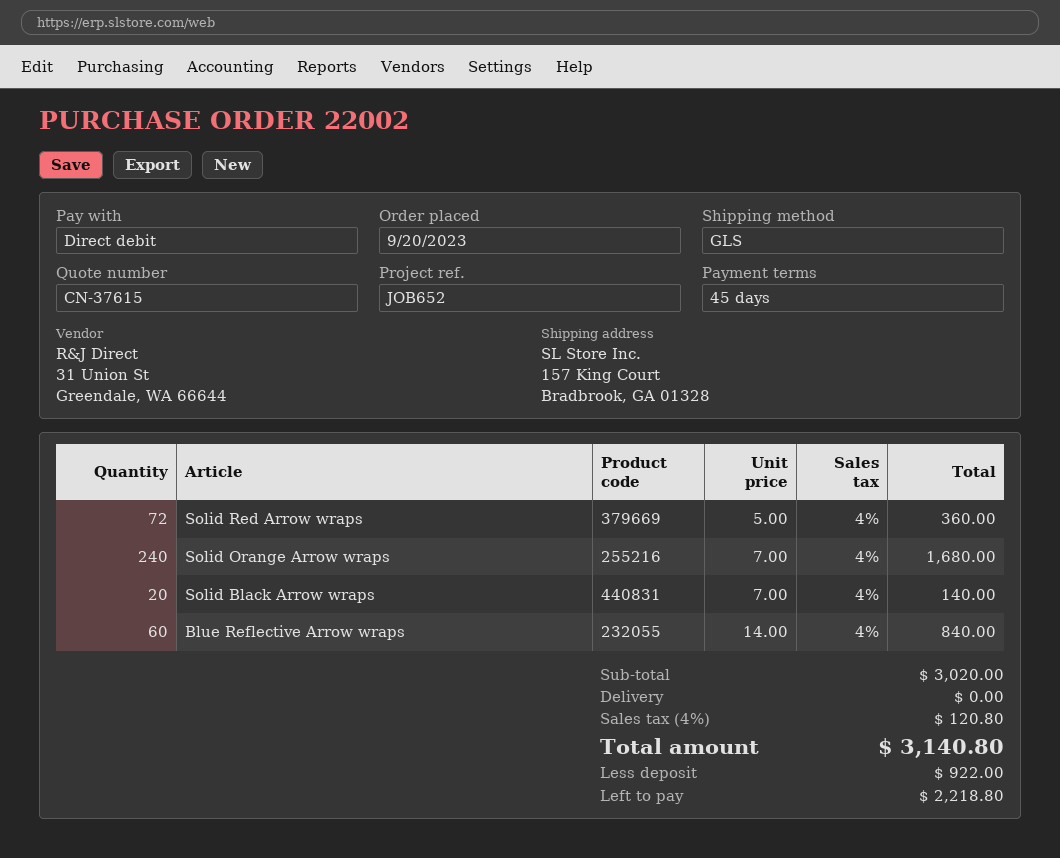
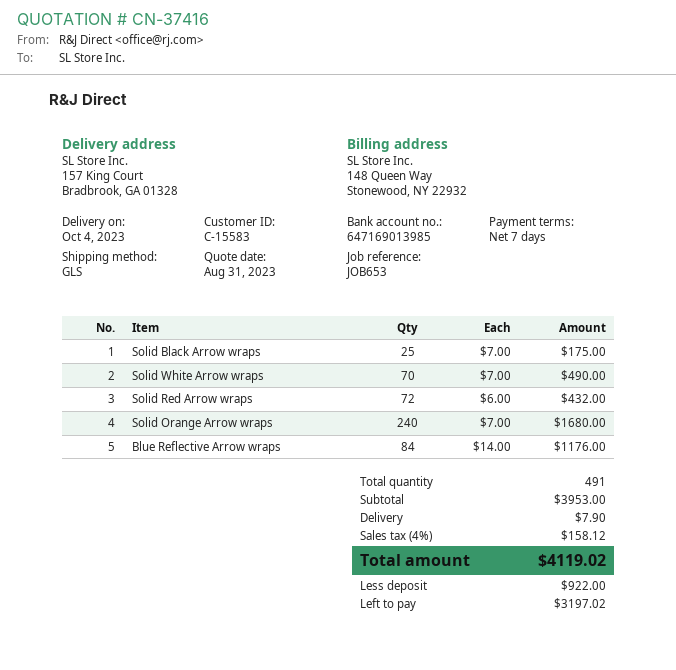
quote number: CN-37615 -> CN-37416
payment terms: 45 days -> 7 days
reference: JOB652 -> JOB653
Solid Red Arrow wraps: 72 x 5.00 = 360.00 -> 72 x 6.00 = 432.00
Solid Black Arrow wraps: 20 x 7.00 = 140.00 -> 25 x 7.00 = 175.00
Blue Reflective Arrow wraps: 60 x 14.00 = 840.00 -> 84 x 14.00 = 1176.00
Solid White Arrow wraps: none -> 70 x 7.00 = 490.00
subtotal: 3020.00 -> 3953.00
shipping: 0.00 -> 7.90
tax: 4% = 120.80 -> 4% = 158.12
total: 3140.80 -> 4119.02
balance: 2218.80 -> 3197.02

